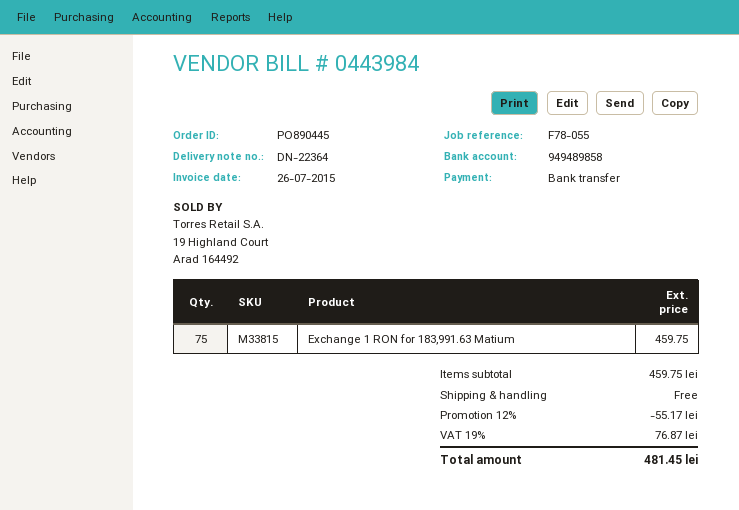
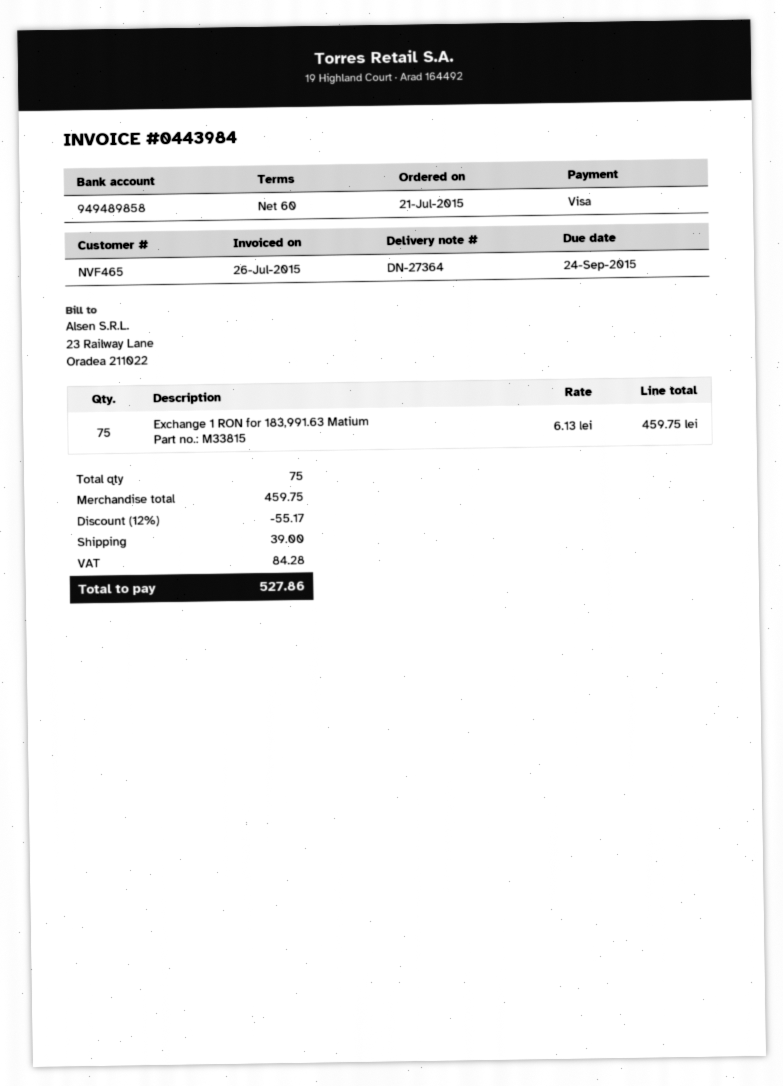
delivery note number: DN-22364 -> DN-27364
payment method: bank transfer -> Visa
shipping: 0.00 -> 39.00
tax: 76.87 -> 84.28
total: 481.45 -> 527.86

